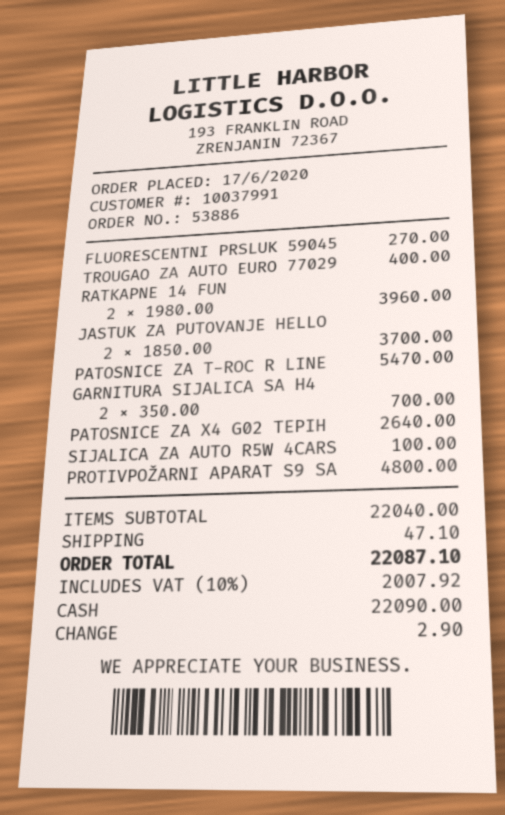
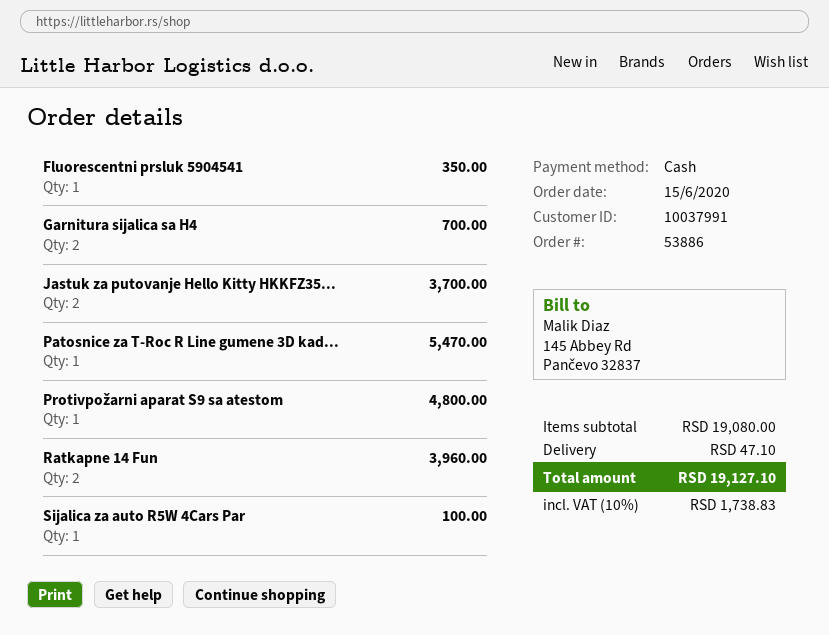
order date: 2020-06-17 -> 2020-06-15
FLUORESCENTNI PRSLUK 59045: 1 for 270.00 -> 1 for 350.00
TROUGAO ZA AUTO EURO 77029: 1 for 400.00 -> none
PATOSNICE ZA X4 G02 TEPIH: 1 for 2640.00 -> none
subtotal: 22040.00 -> 19080.00
tax: 10% = 2007.92 -> 10% = 1738.83
total: 22087.10 -> 19127.10

